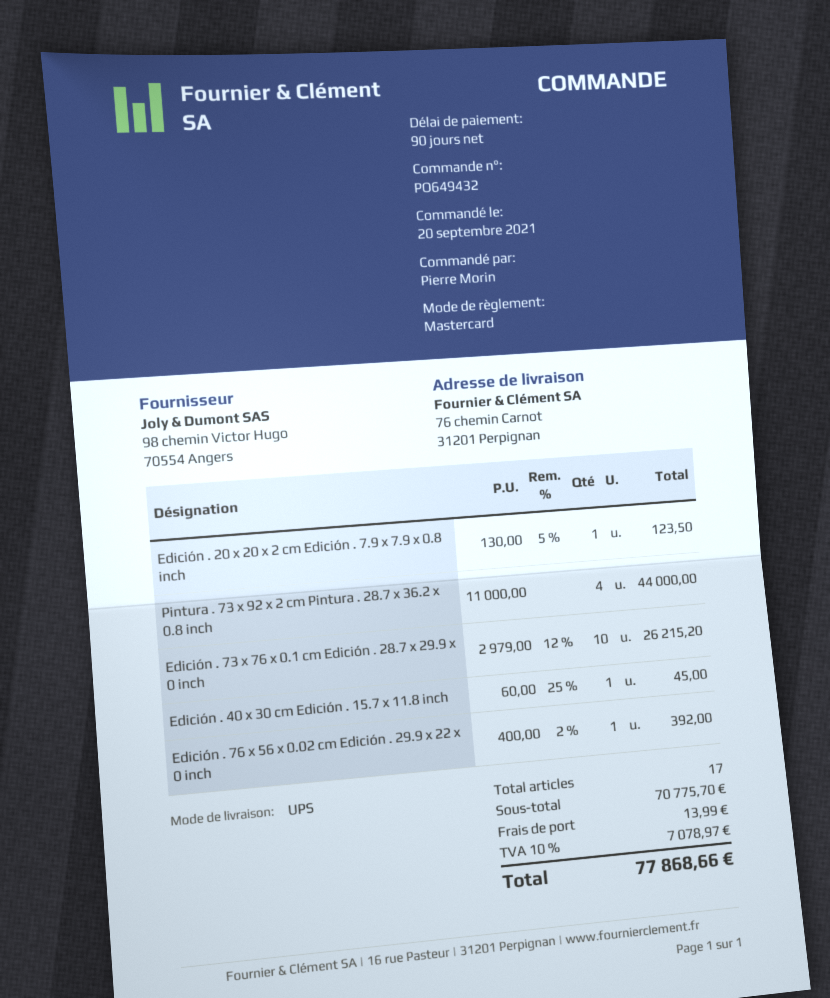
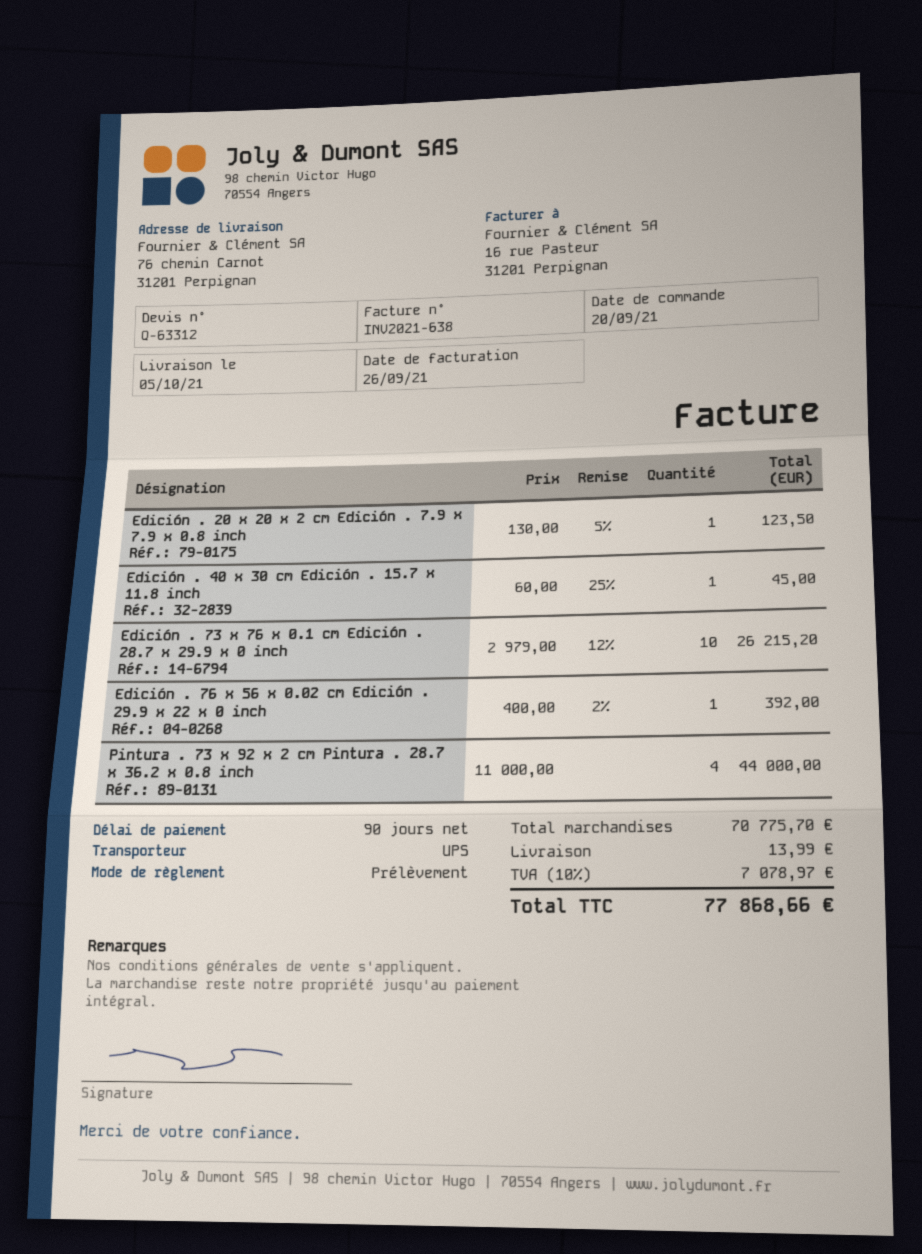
payment method: Mastercard -> direct debit

